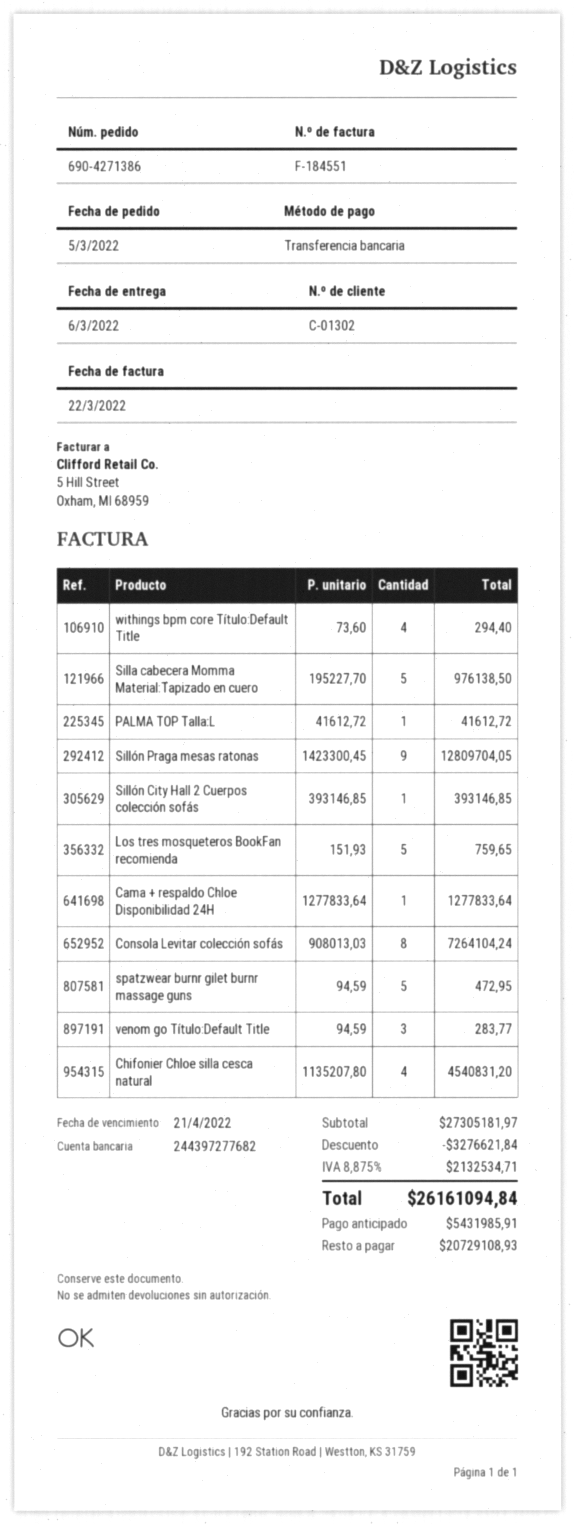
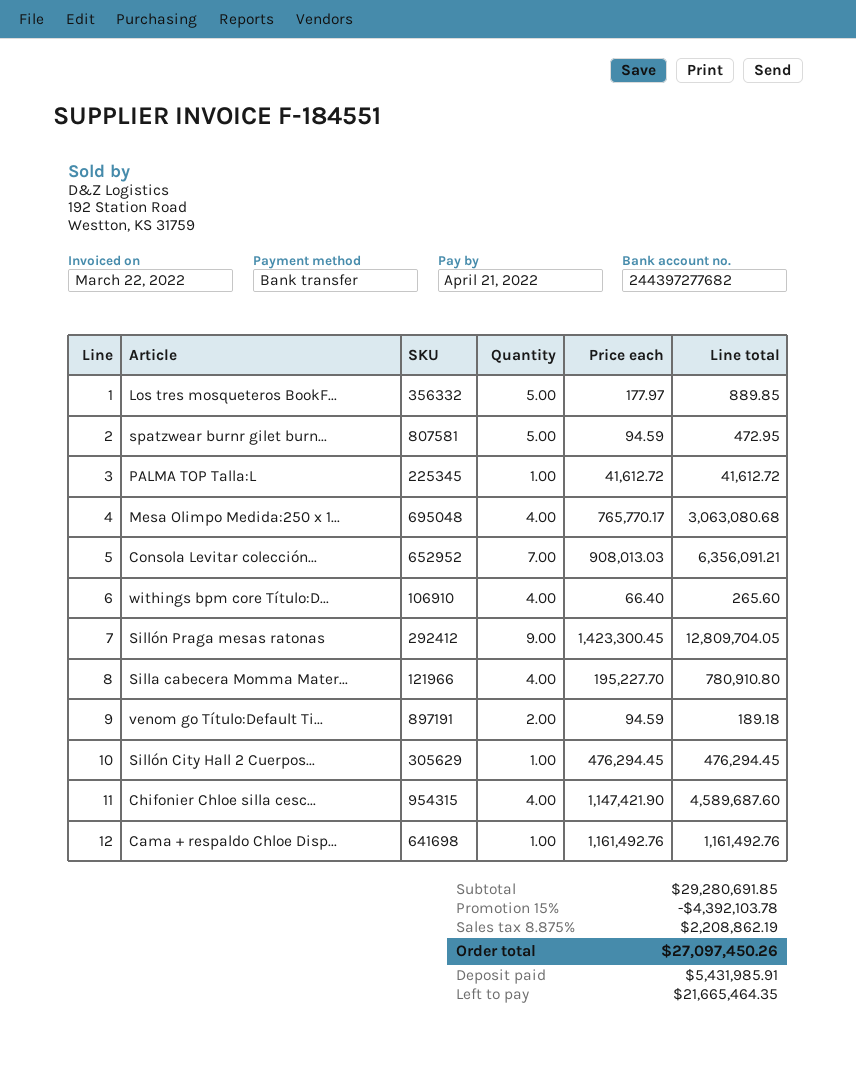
withings bpm core Título:Default Title: 4 x 73.60 = 294.40 -> 4 x 66.40 = 265.60
Silla cabecera Momma Material:Tapizado en cuero: 5 x 195227.70 = 976138.50 -> 4 x 195227.70 = 780910.80
Sillón City Hall 2 Cuerpos colección sofás: 1 x 393146.85 = 393146.85 -> 1 x 476294.45 = 476294.45
Los tres mosqueteros BookFan recomienda: 5 x 151.93 = 759.65 -> 5 x 177.97 = 889.85
Cama + respaldo Chloe Disponibilidad 24H: 1 x 1277833.64 = 1277833.64 -> 1 x 1161492.76 = 1161492.76
Consola Levitar colección sofás: 8 x 908013.03 = 7264104.24 -> 7 x 908013.03 = 6356091.21
venom go Título:Default Title: 3 x 94.59 = 283.77 -> 2 x 94.59 = 189.18
Chifonier Chloe silla cesca natural: 4 x 1135207.80 = 4540831.20 -> 4 x 1147421.90 = 4589687.60
Mesa Olimpo Medida:250 x 1...: none -> 4 x 765770.17 = 3063080.68
subtotal: 27305181.97 -> 29280691.85
discount: 3276621.84 -> 4392103.78
tax: 8.875% = 2132534.71 -> 8.875% = 2208862.19
total: 26161094.84 -> 27097450.26
balance: 20729108.93 -> 21665464.35

